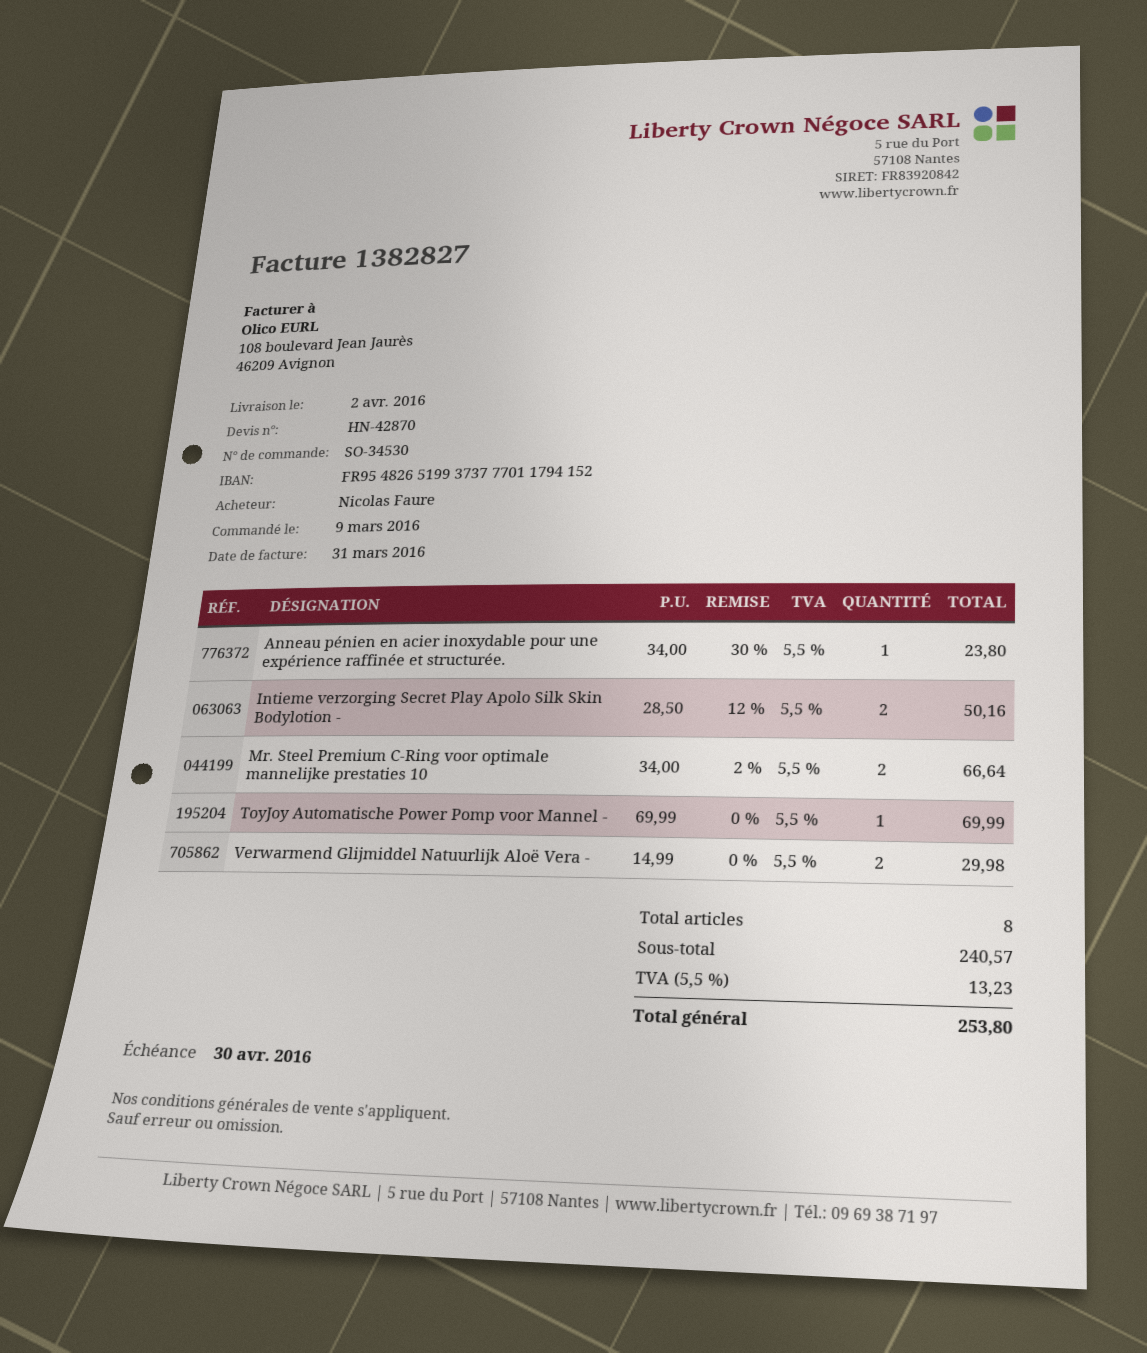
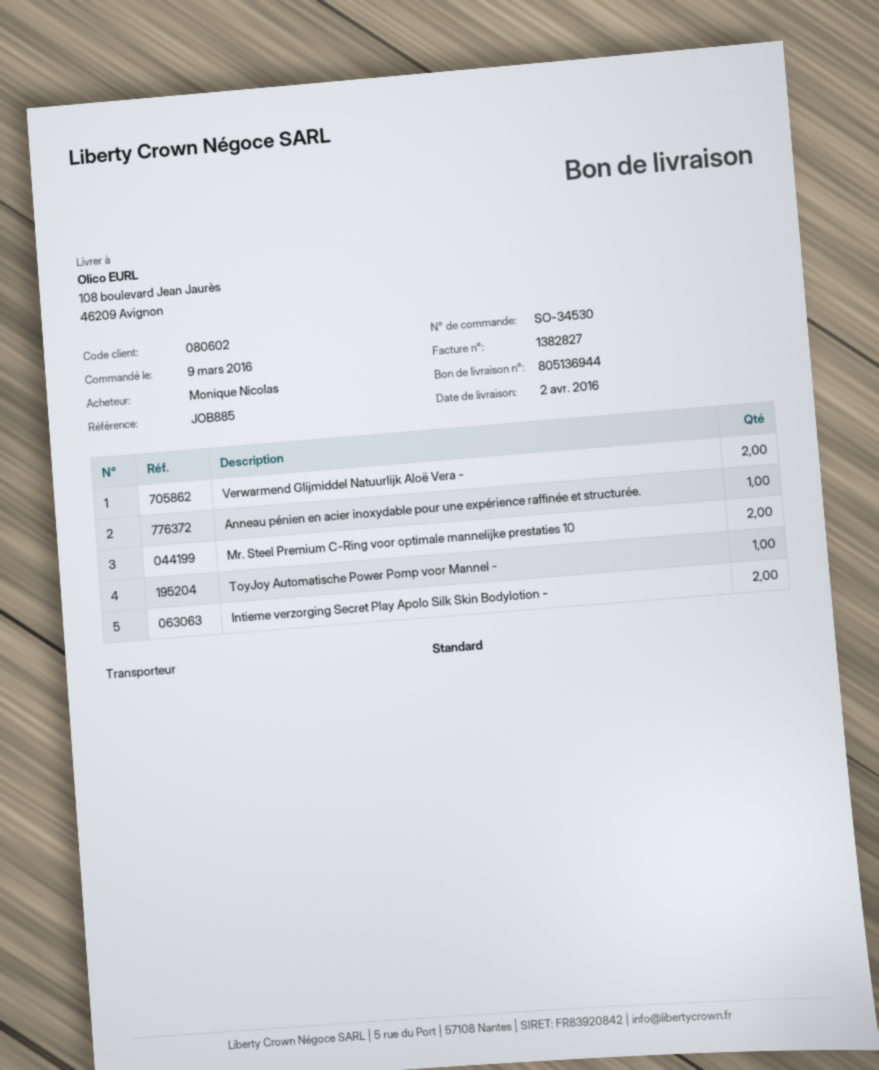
ordered by: Nicolas Faure -> Monique Nicolas

